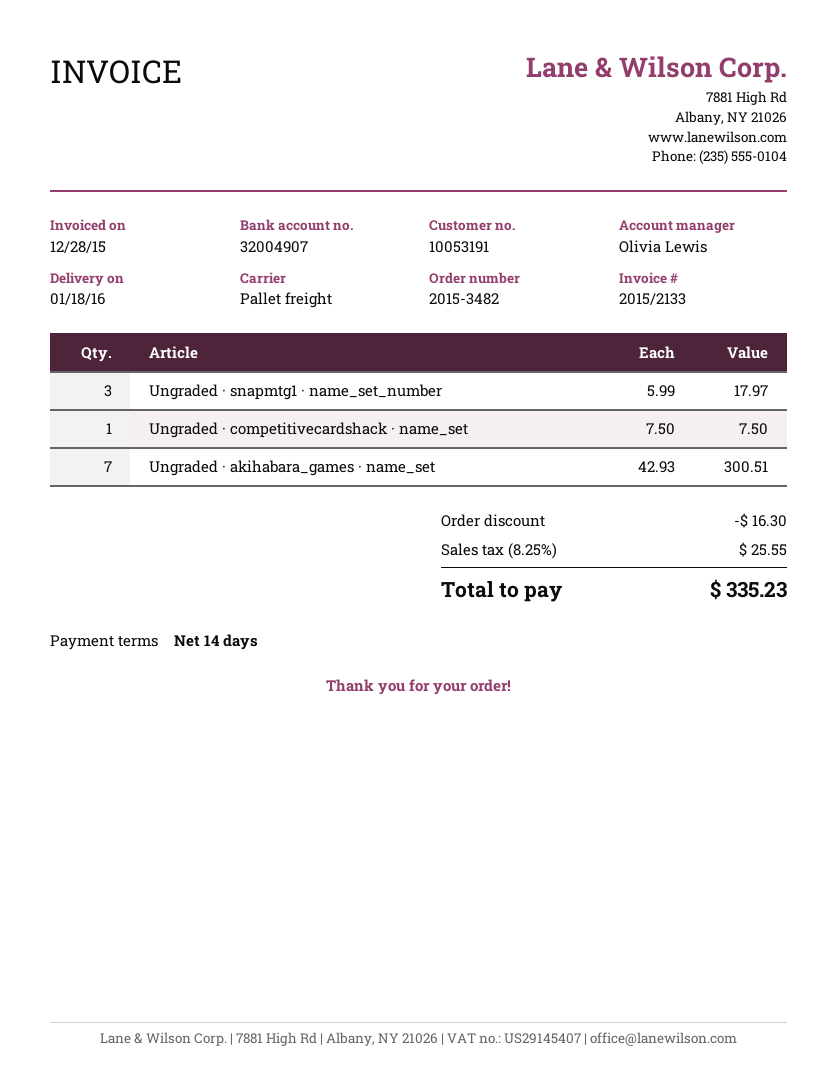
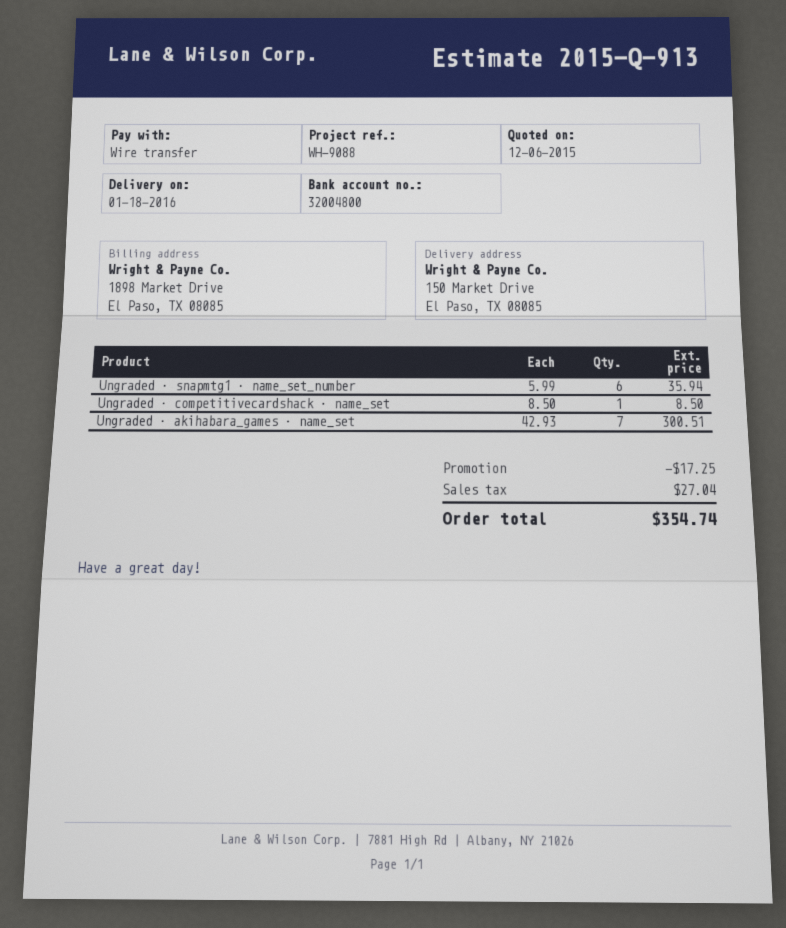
bank account: 32004907 -> 32004800
Ungraded · snapmtg1 · name_set_number: 3 x 5.99 = 17.97 -> 6 x 5.99 = 35.94
Ungraded · competitivecardshack · name_set: 1 x 7.50 = 7.50 -> 1 x 8.50 = 8.50
discount: 16.30 -> 17.25
tax: 25.55 -> 27.04
total: 335.23 -> 354.74

